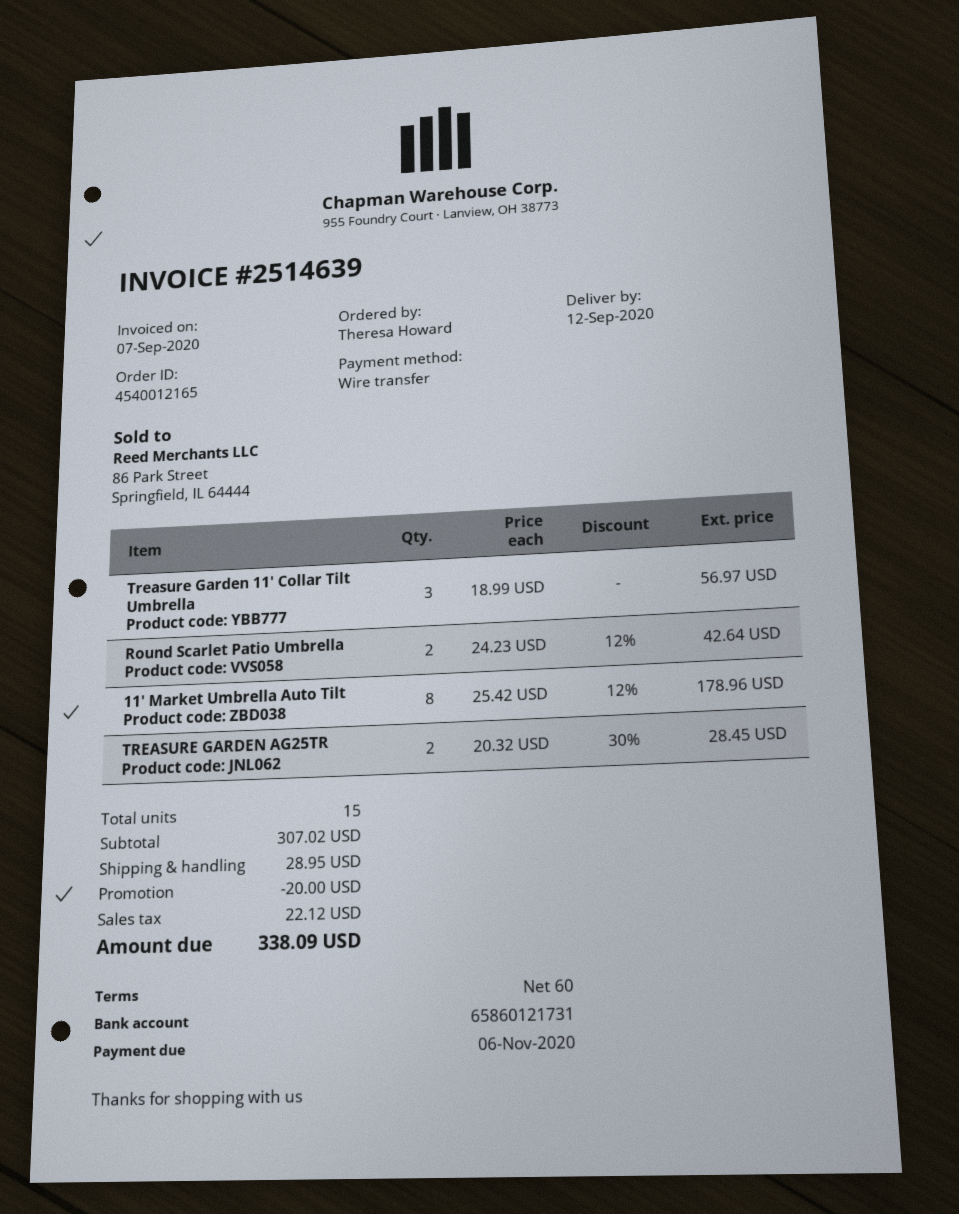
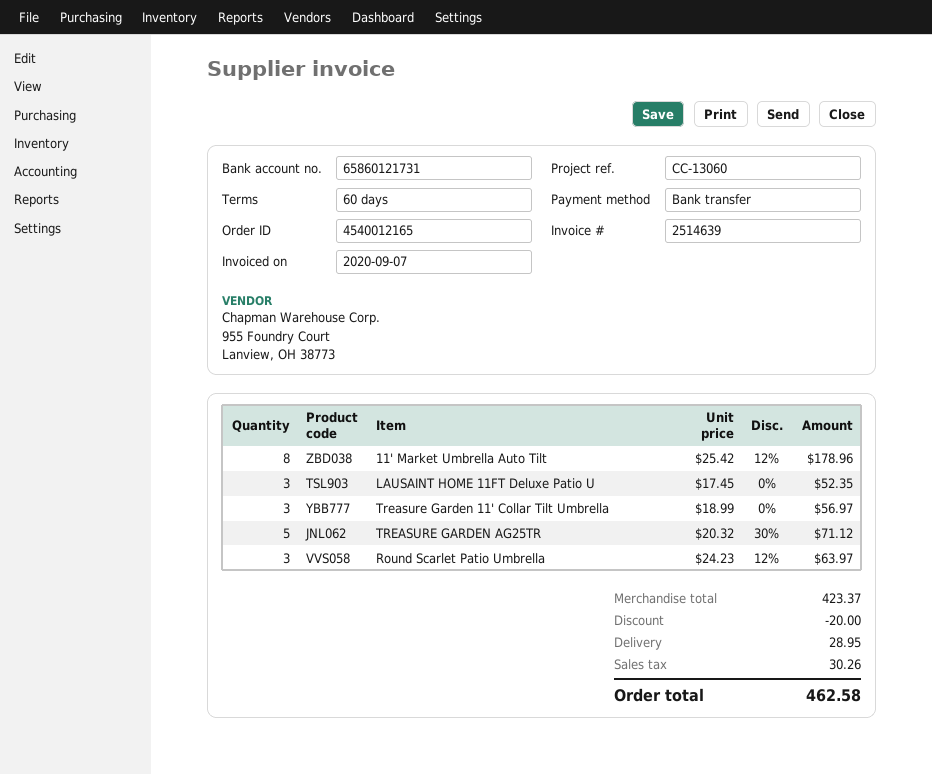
Round Scarlet Patio Umbrella: 2 x 24.23 - 12% = 42.64 -> 3 x 24.23 - 12% = 63.97
TREASURE GARDEN AG25TR: 2 x 20.32 - 30% = 28.45 -> 5 x 20.32 - 30% = 71.12
LAUSAINT HOME 11FT Deluxe Patio U: none -> 3 x 17.45 = 52.35
subtotal: 307.02 -> 423.37
tax: 22.12 -> 30.26
total: 338.09 -> 462.58

